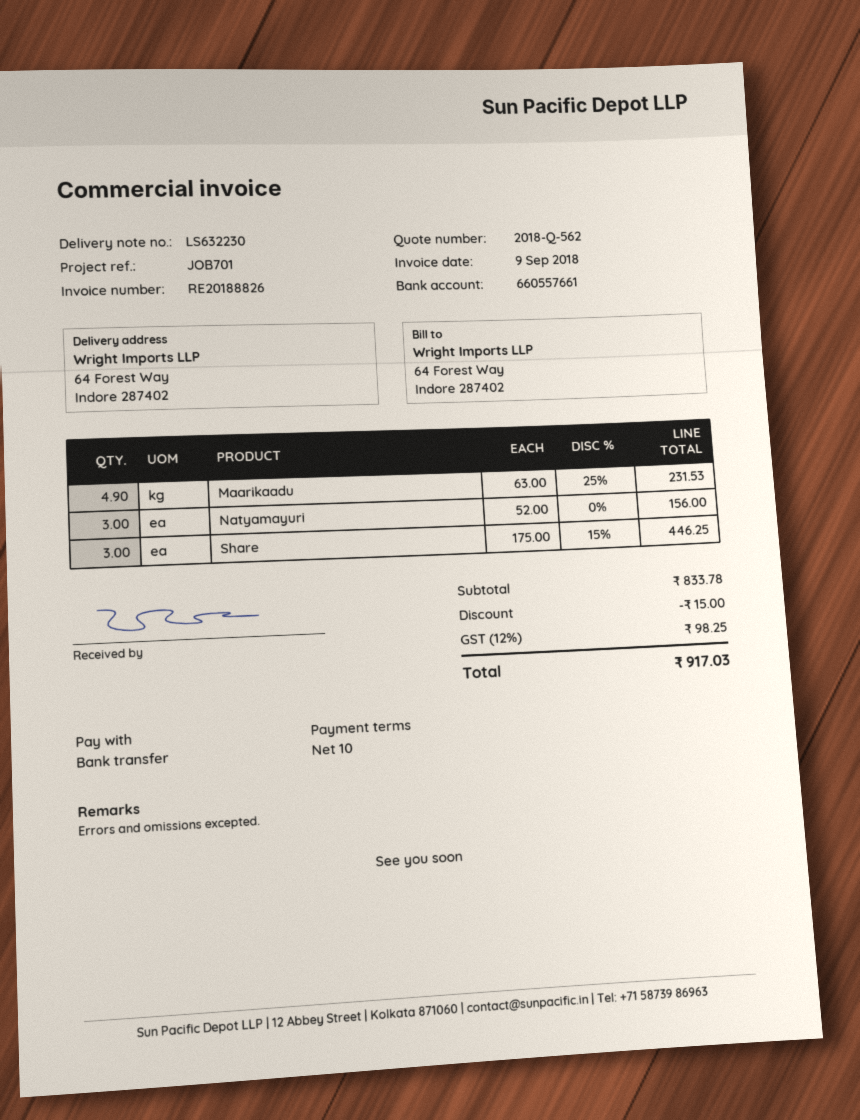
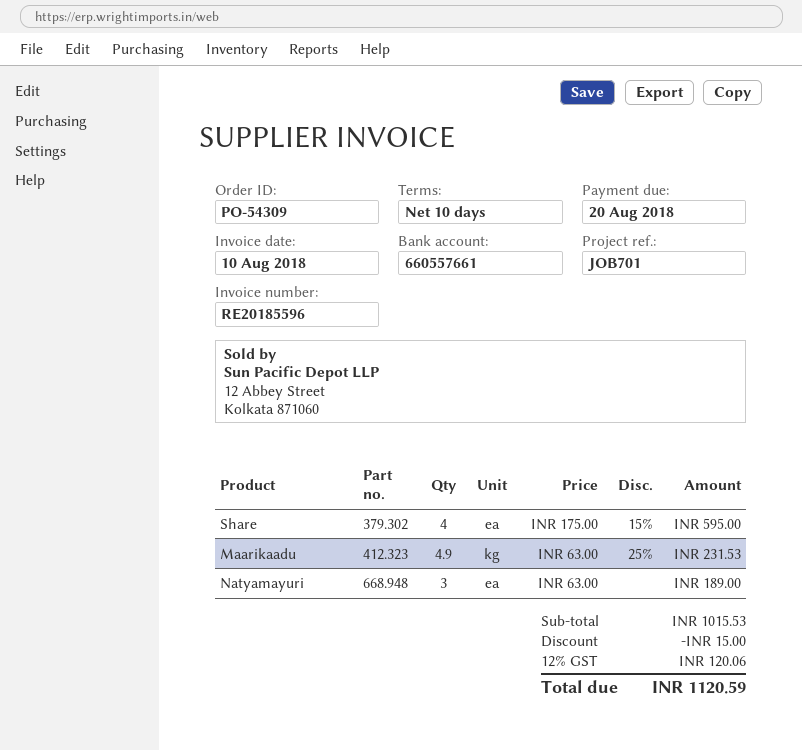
invoice number: RE20188826 -> RE20185596
invoice date: 2018-09-09 -> 2018-08-10
Natyamayuri: 3 x 52.00 = 156.00 -> 3 x 63.00 = 189.00
Share: 3 x 175.00 - 15% = 446.25 -> 4 x 175.00 - 15% = 595.00
subtotal: 833.78 -> 1015.53
tax: 12% = 98.25 -> 12% = 120.06
total: 917.03 -> 1120.59

